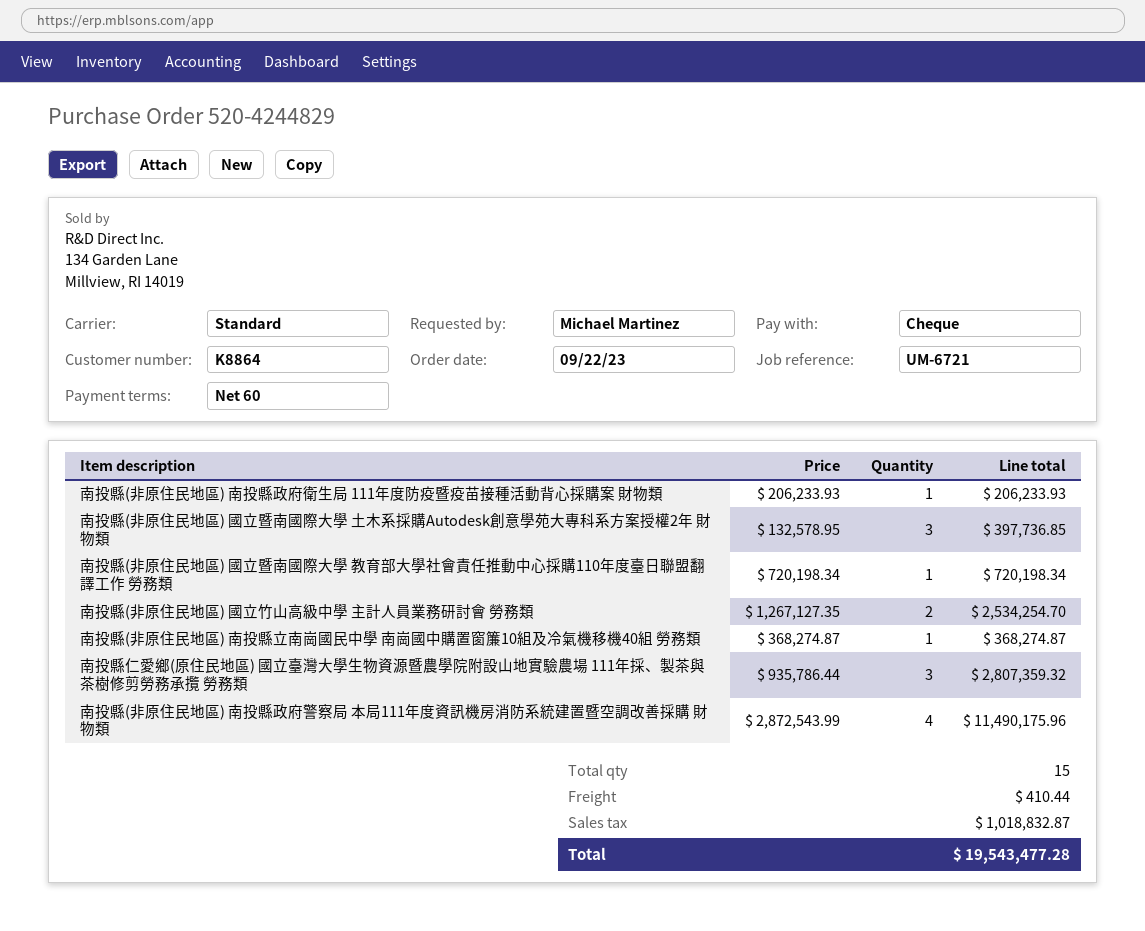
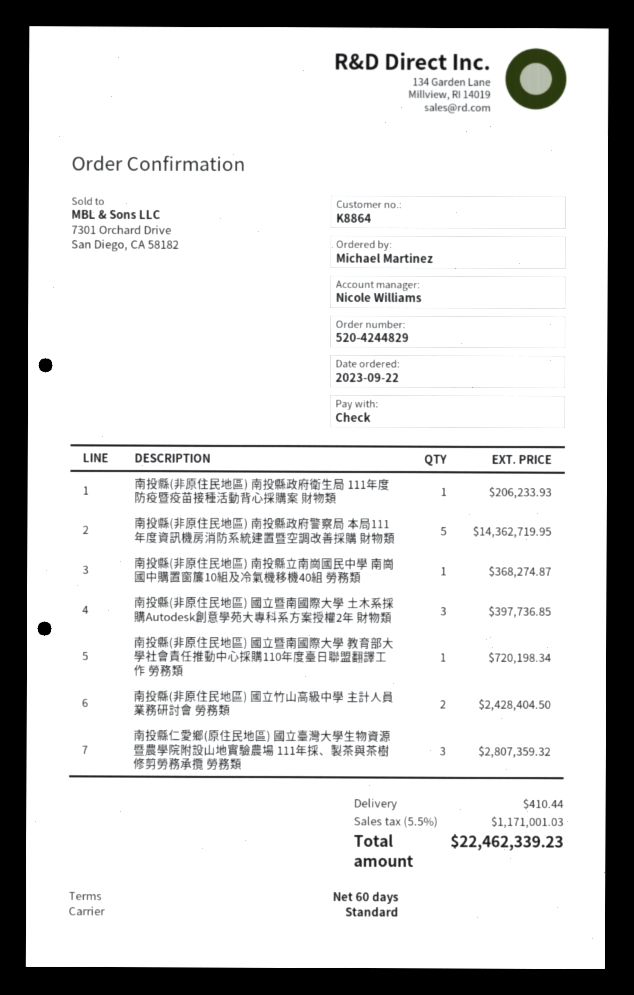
南投縣(非原住民地區) 國立竹山高級中學 主計人員業務研討會 勞務類: 2 for 2534254.70 -> 2 for 2428404.50
南投縣(非原住民地區) 南投縣政府警察局 本局111年度資訊機房消防系統建置暨空調改善採購 財物類: 4 for 11490175.96 -> 5 for 14362719.95
tax: 1018832.87 -> 1171001.03
total: 19543477.28 -> 22462339.23

